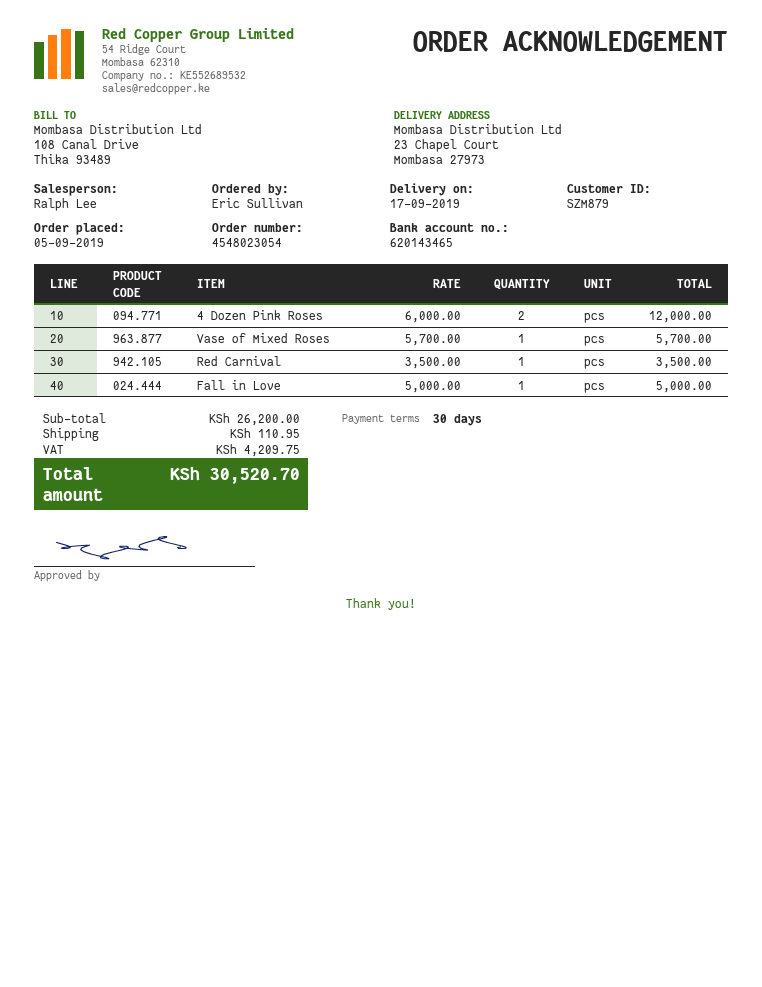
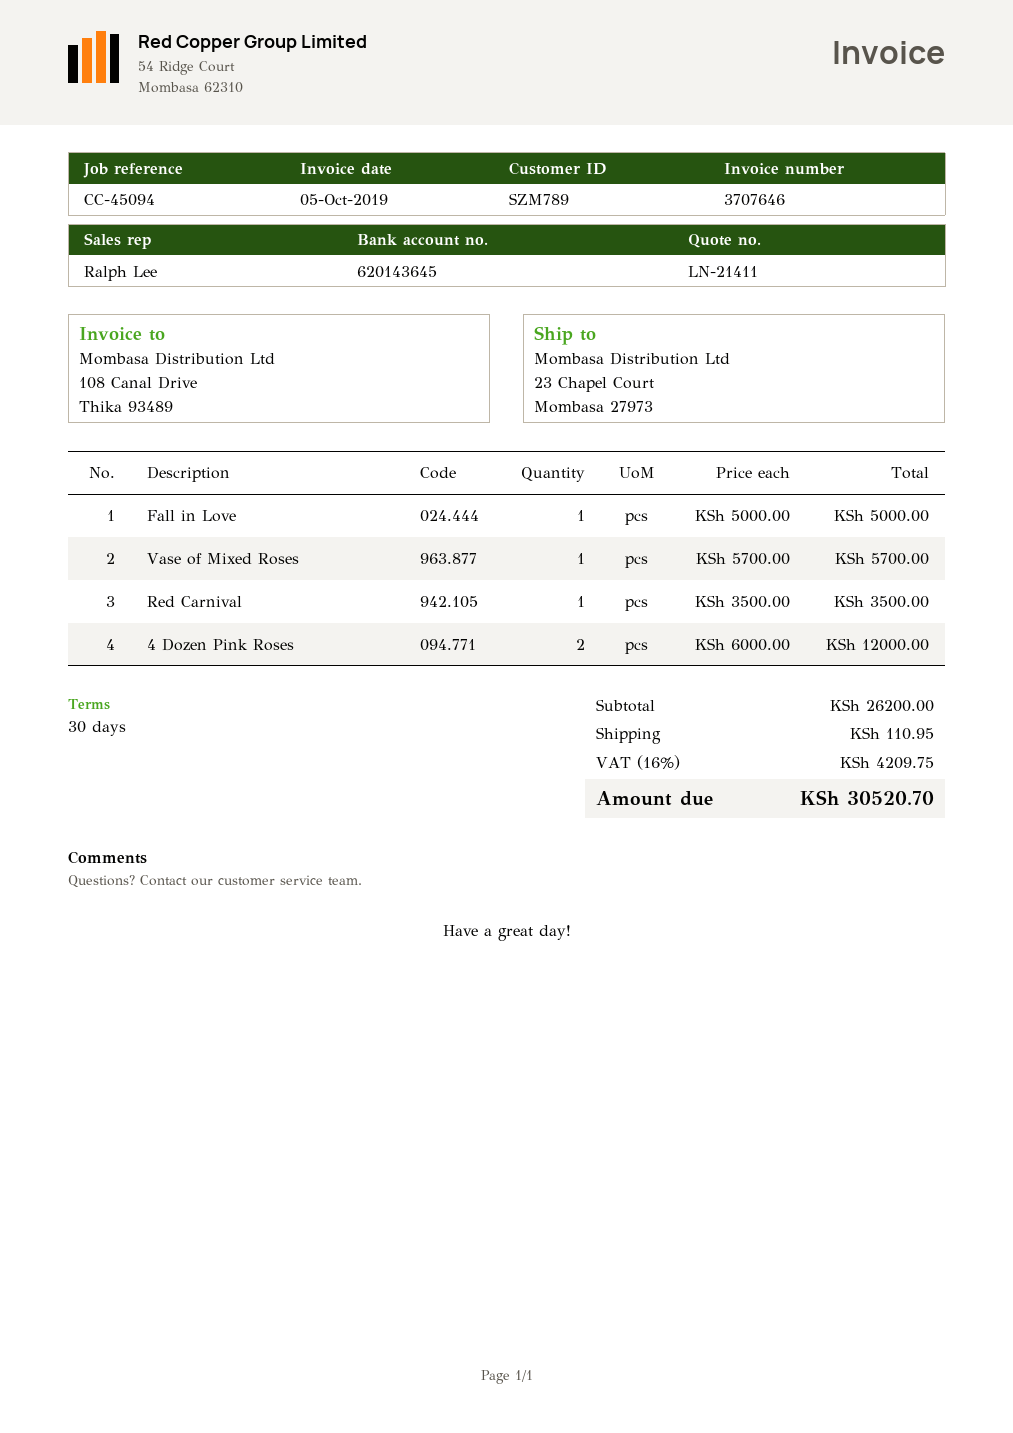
customer number: SZM879 -> SZM789
bank account: 620143465 -> 620143645

